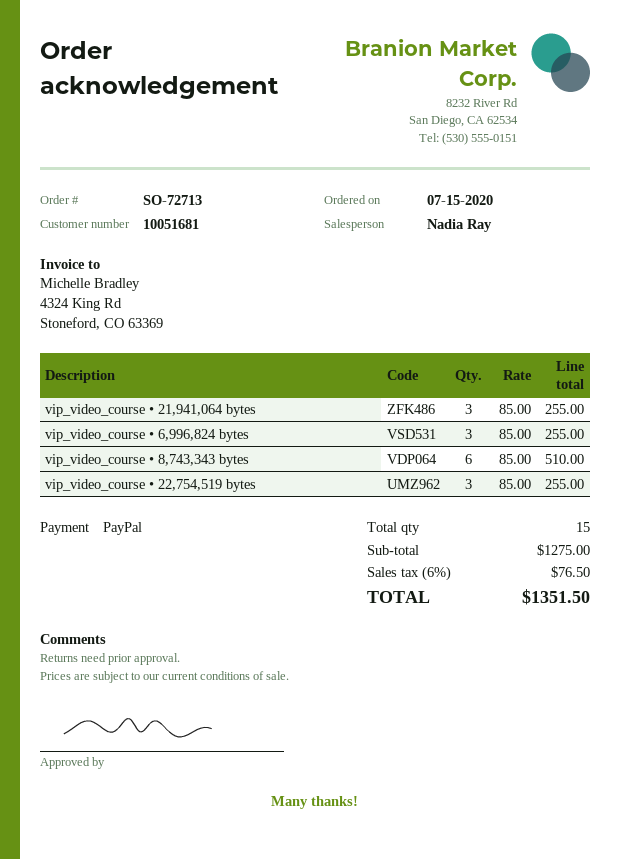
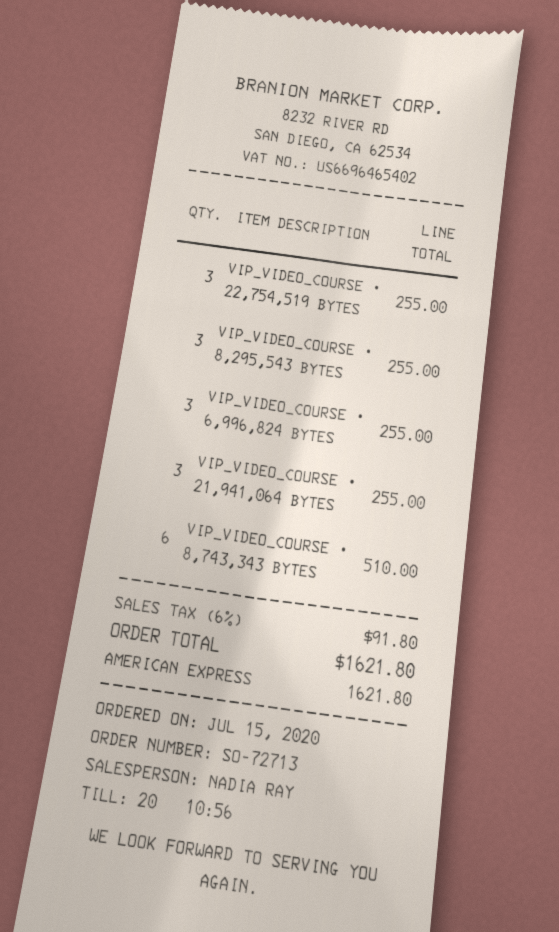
payment method: PayPal -> American Express
VIP_VIDEO_COURSE • 8,295,543 BYTES: none -> 3 for 255.00
tax: 6% = 76.50 -> 6% = 91.80
total: 1351.50 -> 1621.80

